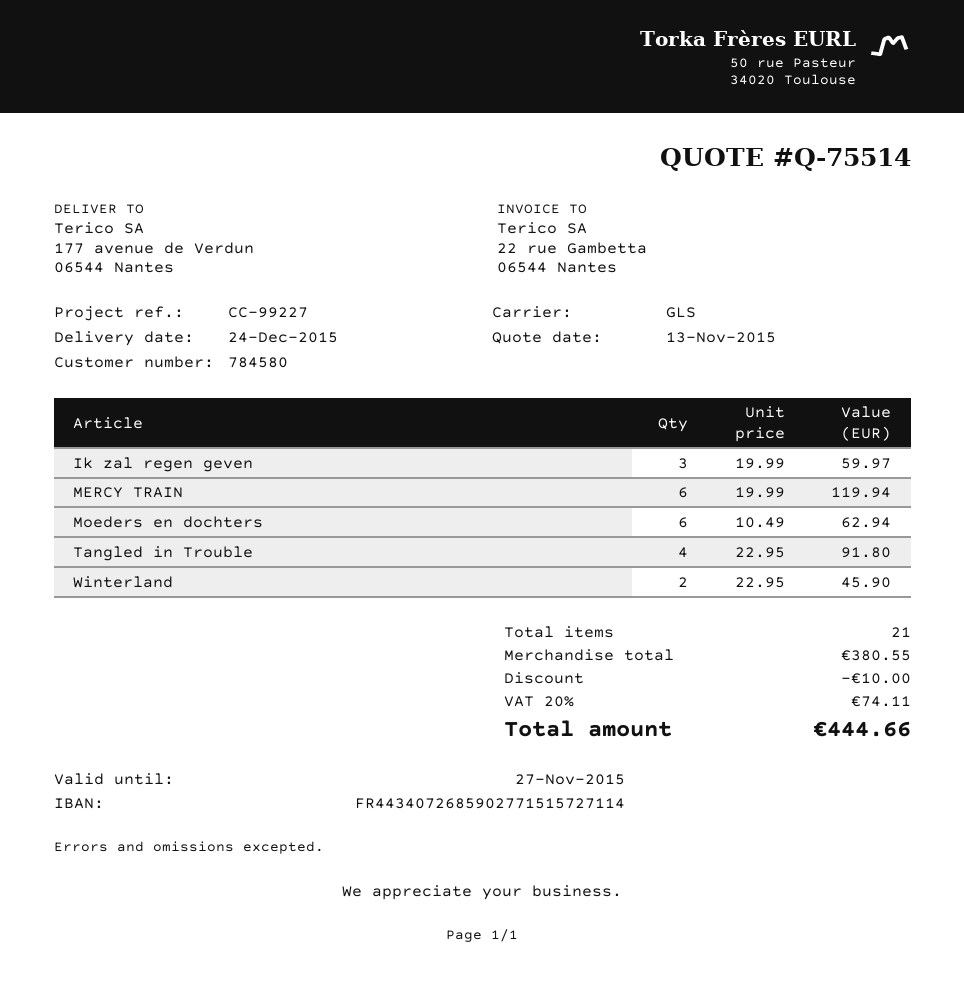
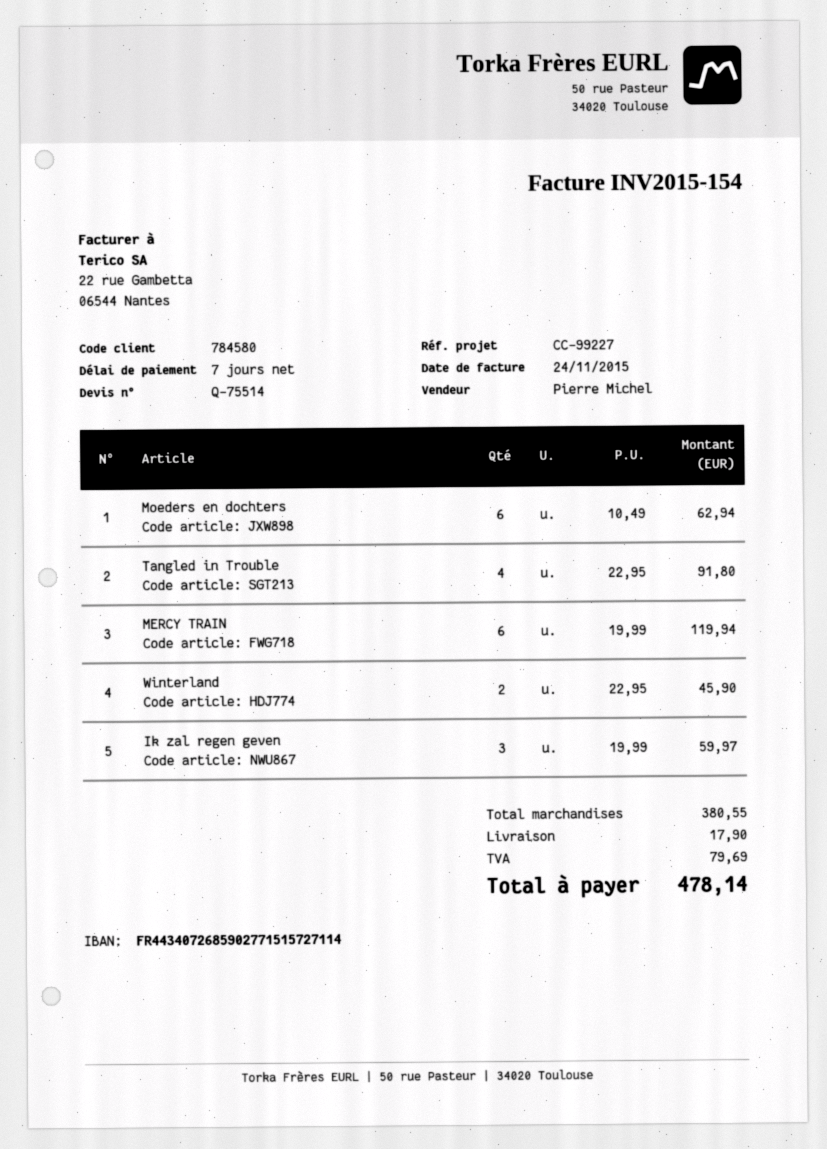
discount: 10.00 -> none
shipping: none -> 17.90
tax: 74.11 -> 79.69
total: 444.66 -> 478.14

